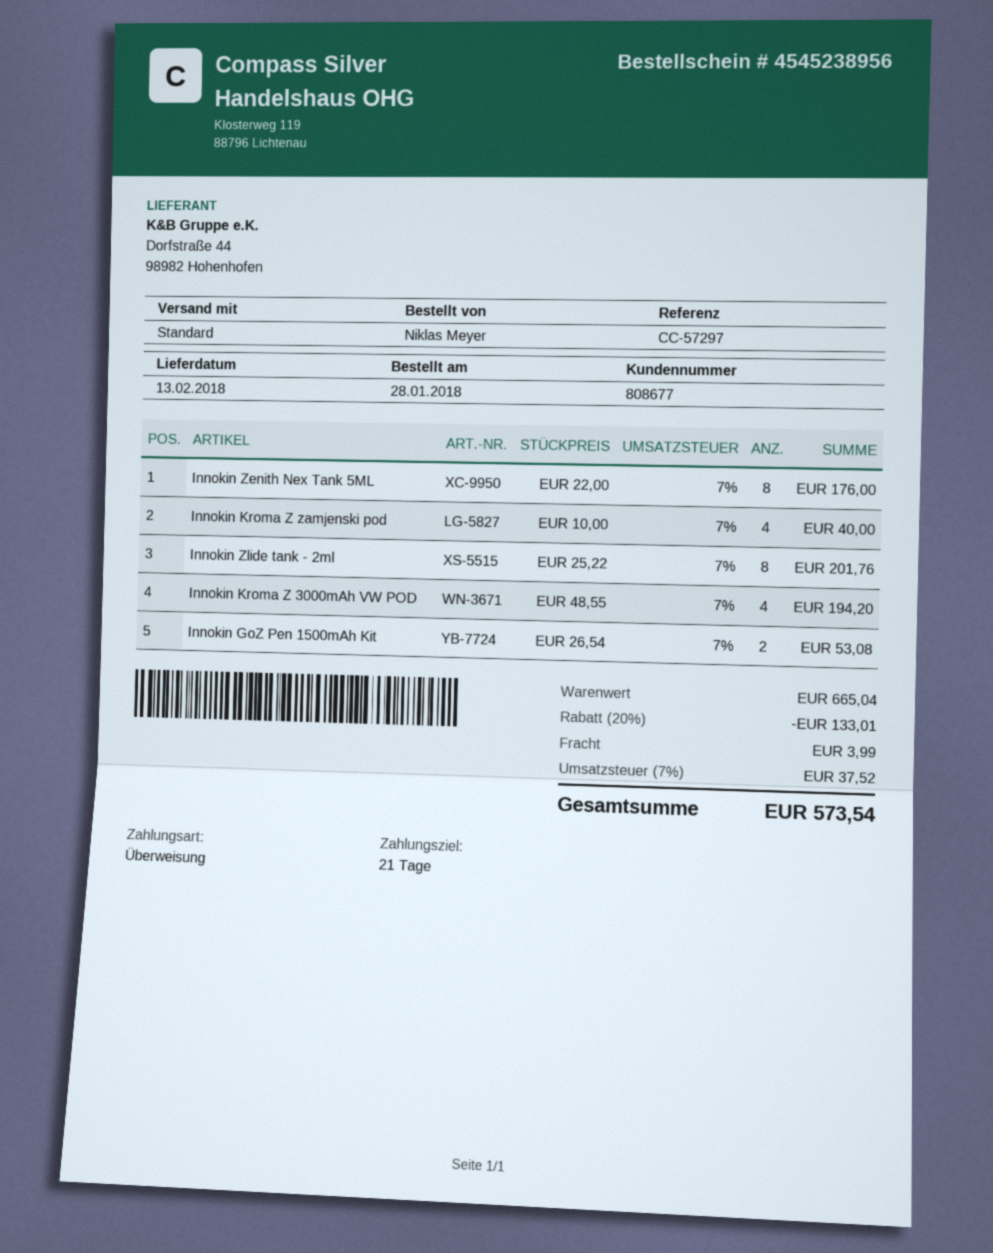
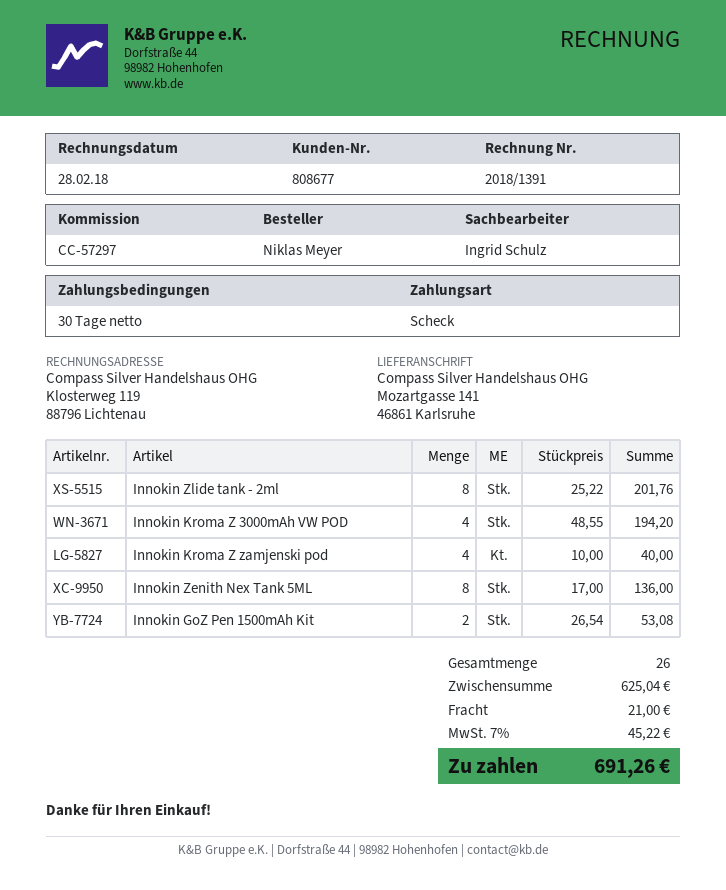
payment terms: 21 days -> 30 days
payment method: bank transfer -> cheque
Innokin Zenith Nex Tank 5ML: 8 x 22.00 = 176.00 -> 8 x 17.00 = 136.00
subtotal: 665.04 -> 625.04
discount: 20% = 133.01 -> none
shipping: 3.99 -> 21.00
tax: 7% = 37.52 -> 7% = 45.22
total: 573.54 -> 691.26

